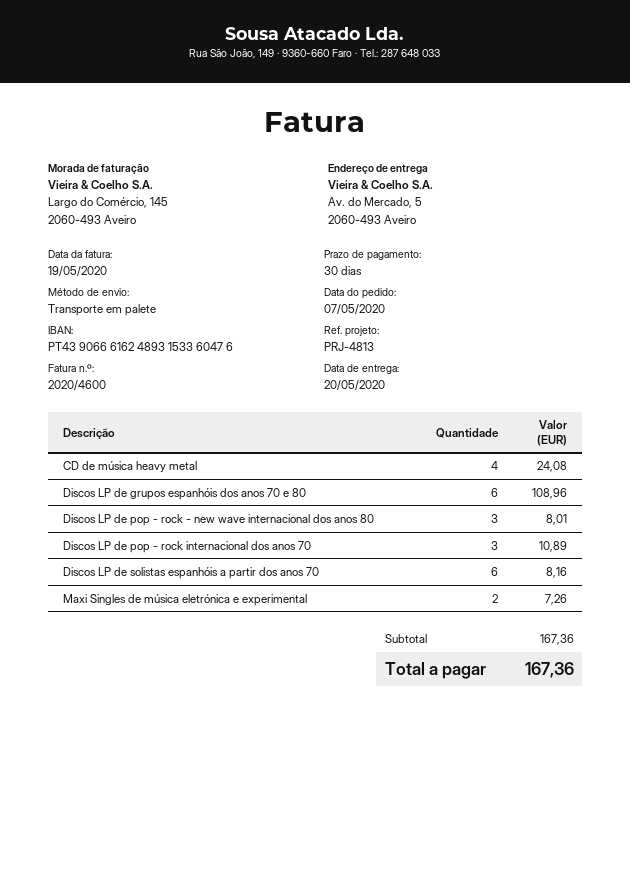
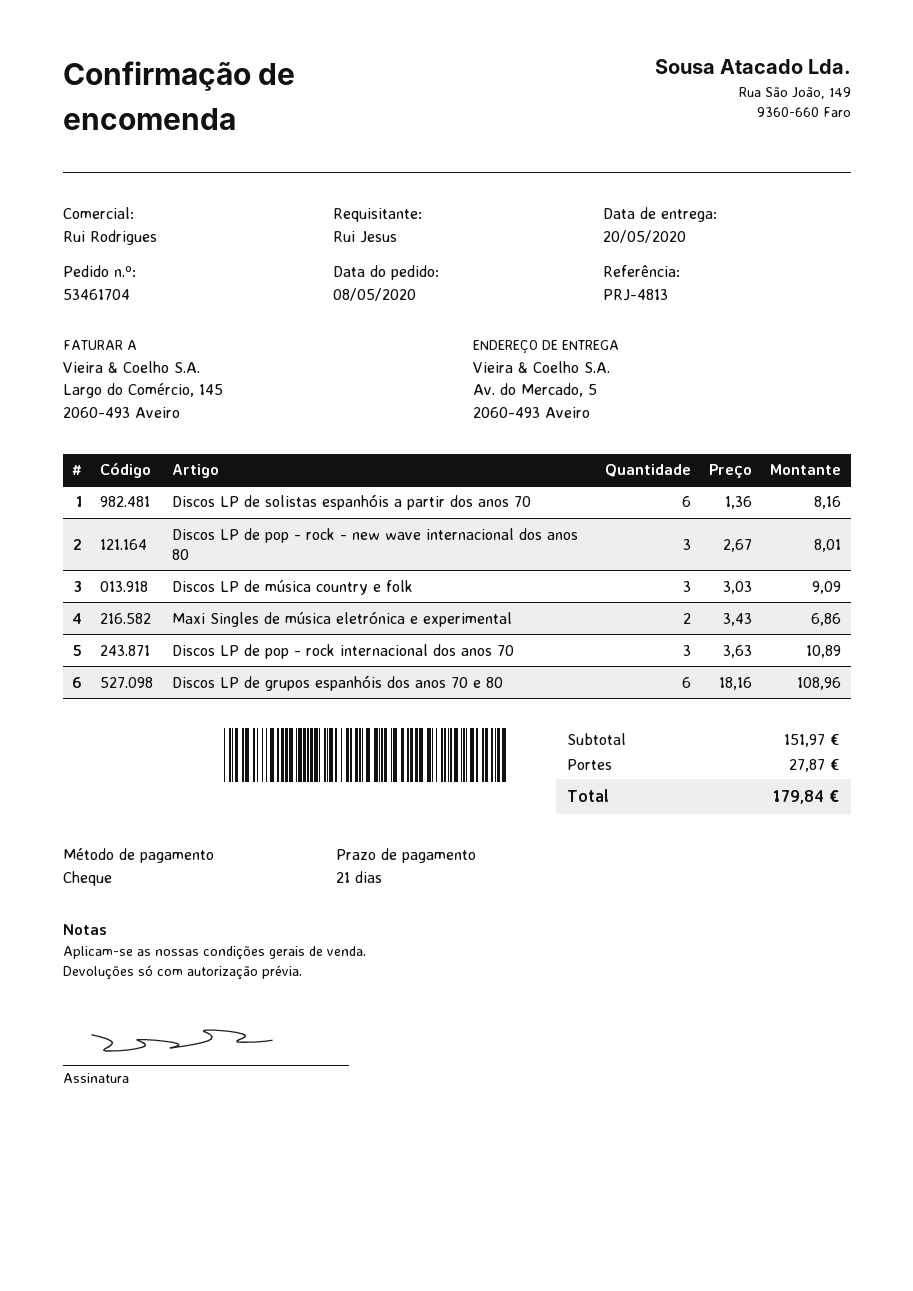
order date: 2020-05-07 -> 2020-05-08
payment terms: 30 days -> 21 days
CD de música heavy metal: 4 for 24.08 -> none
Maxi Singles de música eletrónica e experimental: 2 for 7.26 -> 2 for 6.86
Discos LP de música country e folk: none -> 3 for 9.09
subtotal: 167.36 -> 151.97
shipping: none -> 27.87
total: 167.36 -> 179.84

